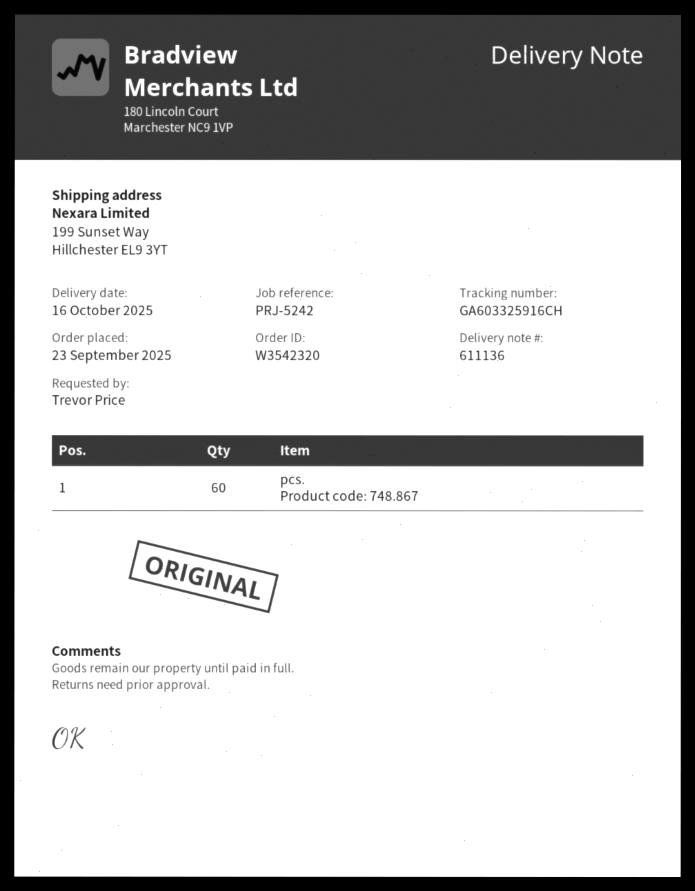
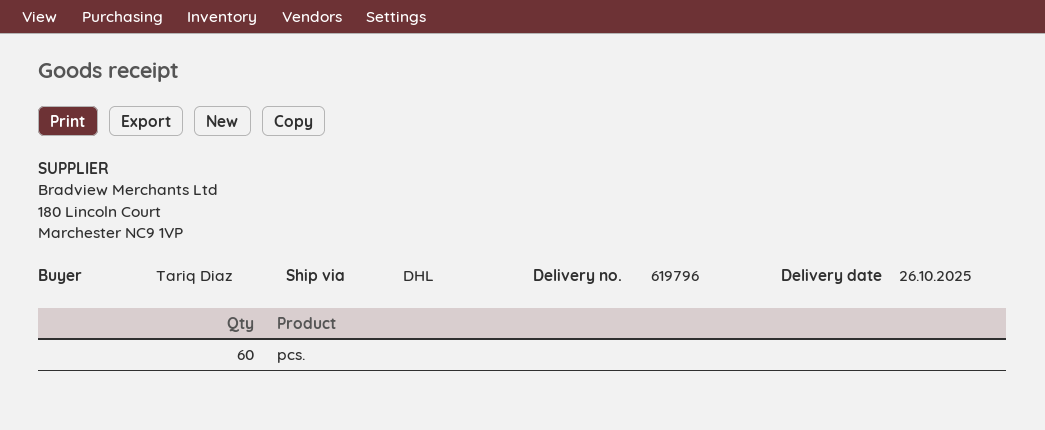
delivery note number: 611136 -> 619796
delivery date: 2025-10-16 -> 2025-10-26
ordered by: Trevor Price -> Tariq Diaz

